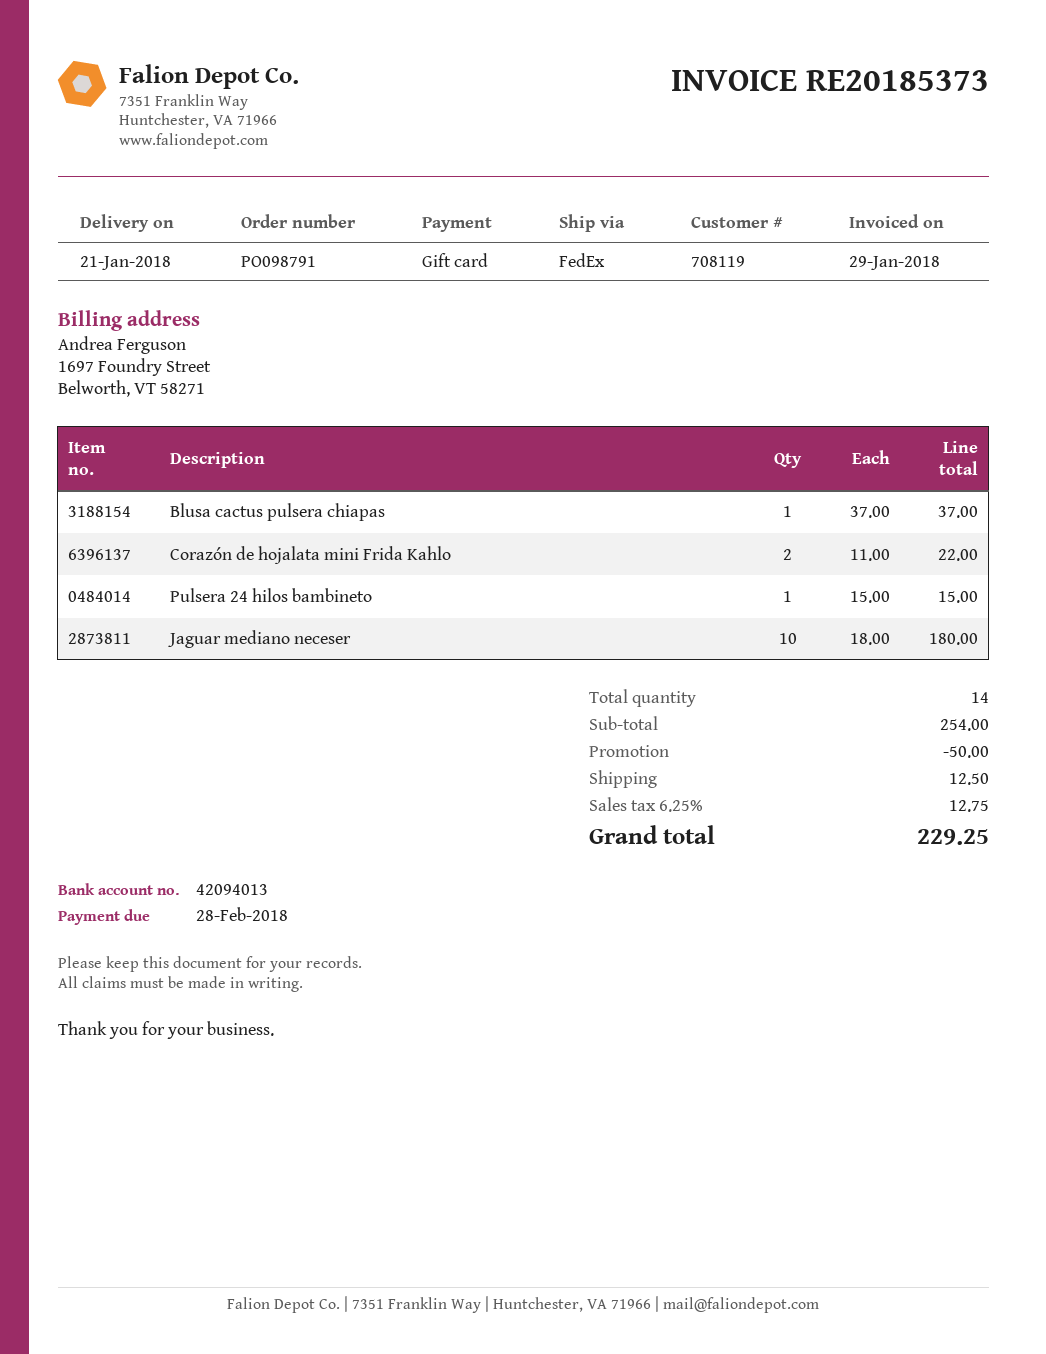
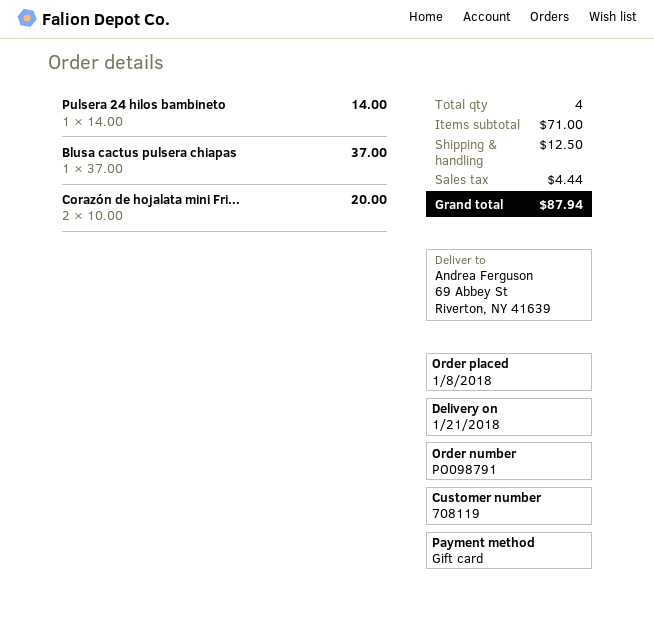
Corazón de hojalata mini Frida Kahlo: 2 x 11.00 = 22.00 -> 2 x 10.00 = 20.00
Pulsera 24 hilos bambineto: 1 x 15.00 = 15.00 -> 1 x 14.00 = 14.00
Jaguar mediano neceser: 10 x 18.00 = 180.00 -> none
total quantity: 14 -> 4
subtotal: 254.00 -> 71.00
discount: 50.00 -> none
tax: 12.75 -> 4.44
total: 229.25 -> 87.94

